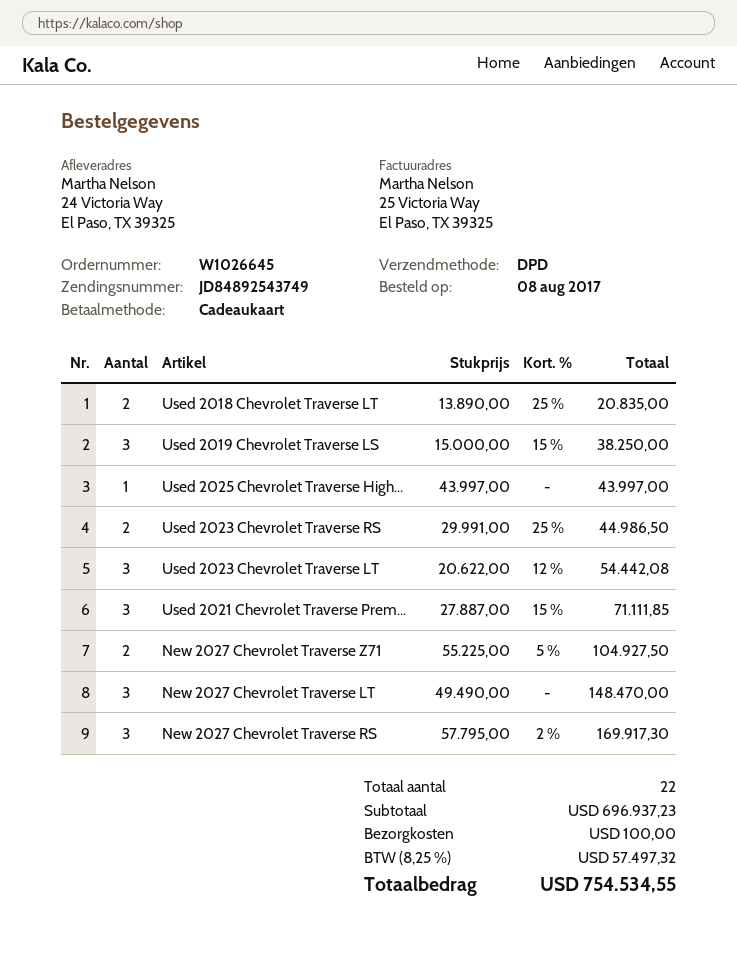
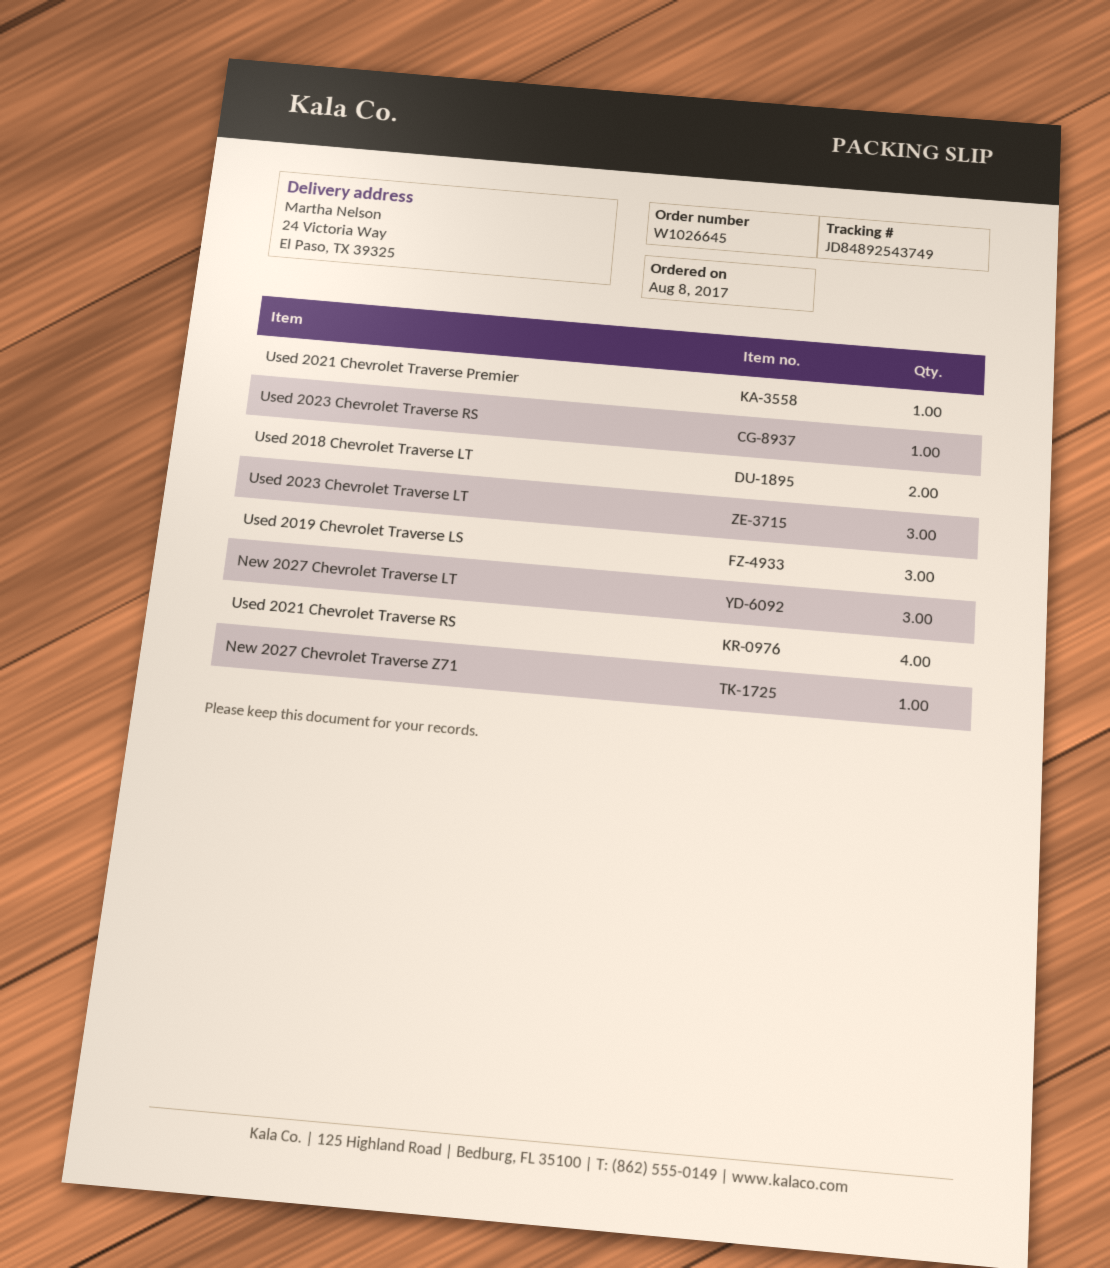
Used 2025 Chevrolet Traverse High...: 1 -> none
Used 2023 Chevrolet Traverse RS: 2 -> 1
Used 2021 Chevrolet Traverse Prem...: 3 -> 1
New 2027 Chevrolet Traverse Z71: 2 -> 1
New 2027 Chevrolet Traverse RS: 3 -> none
Used 2021 Chevrolet Traverse RS: none -> 4

